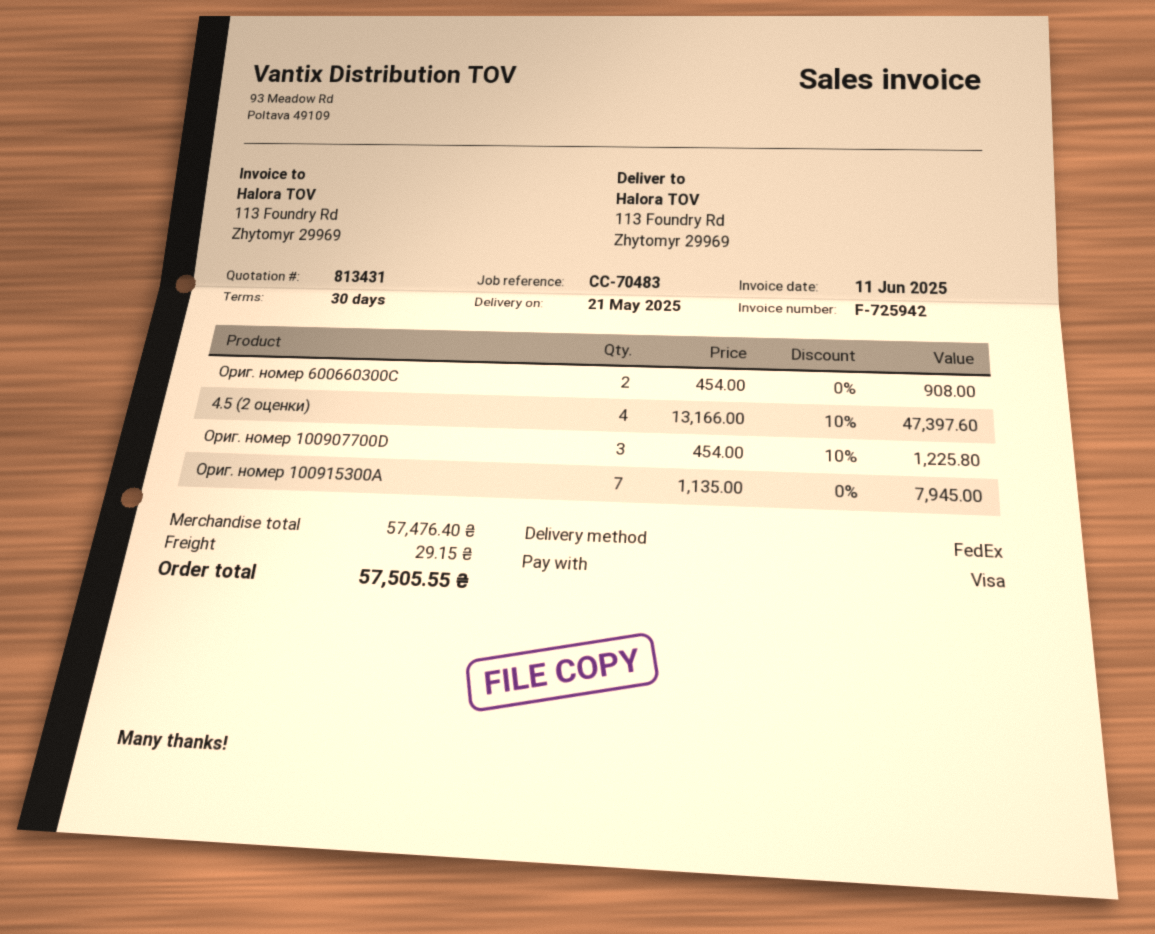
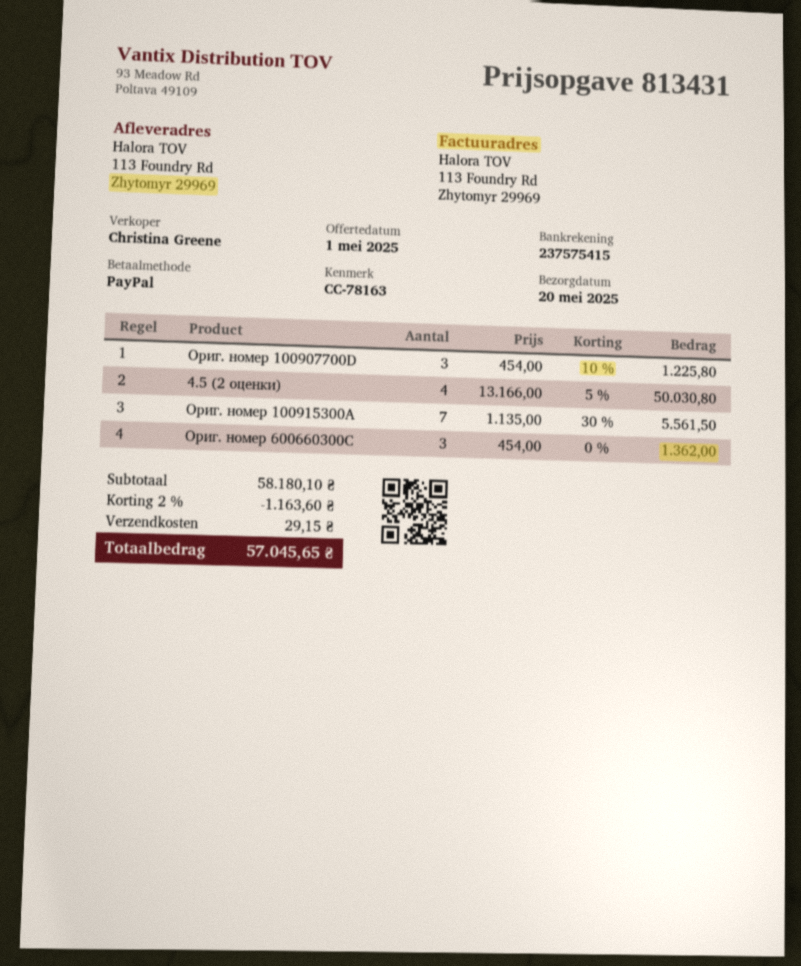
delivery date: 2025-05-21 -> 2025-05-20
reference: CC-70483 -> CC-78163
payment method: Visa -> PayPal
Ориг. номер 600660300C: 2 x 454.00 = 908.00 -> 3 x 454.00 = 1362.00
4.5 (2 оценки): 4 x 13166.00 - 10% = 47397.60 -> 4 x 13166.00 - 5% = 50030.80
Ориг. номер 100915300A: 7 x 1135.00 = 7945.00 -> 7 x 1135.00 - 30% = 5561.50
subtotal: 57476.40 -> 58180.10
discount: none -> 2% = 1163.60
total: 57505.55 -> 57045.65

